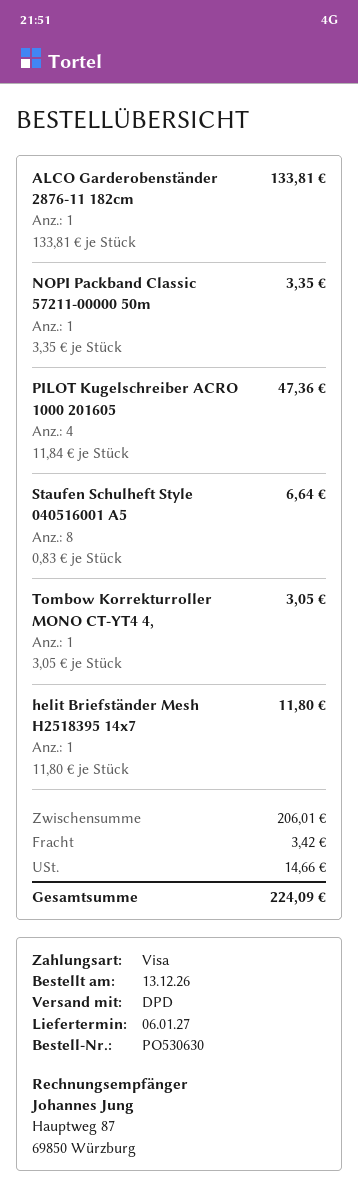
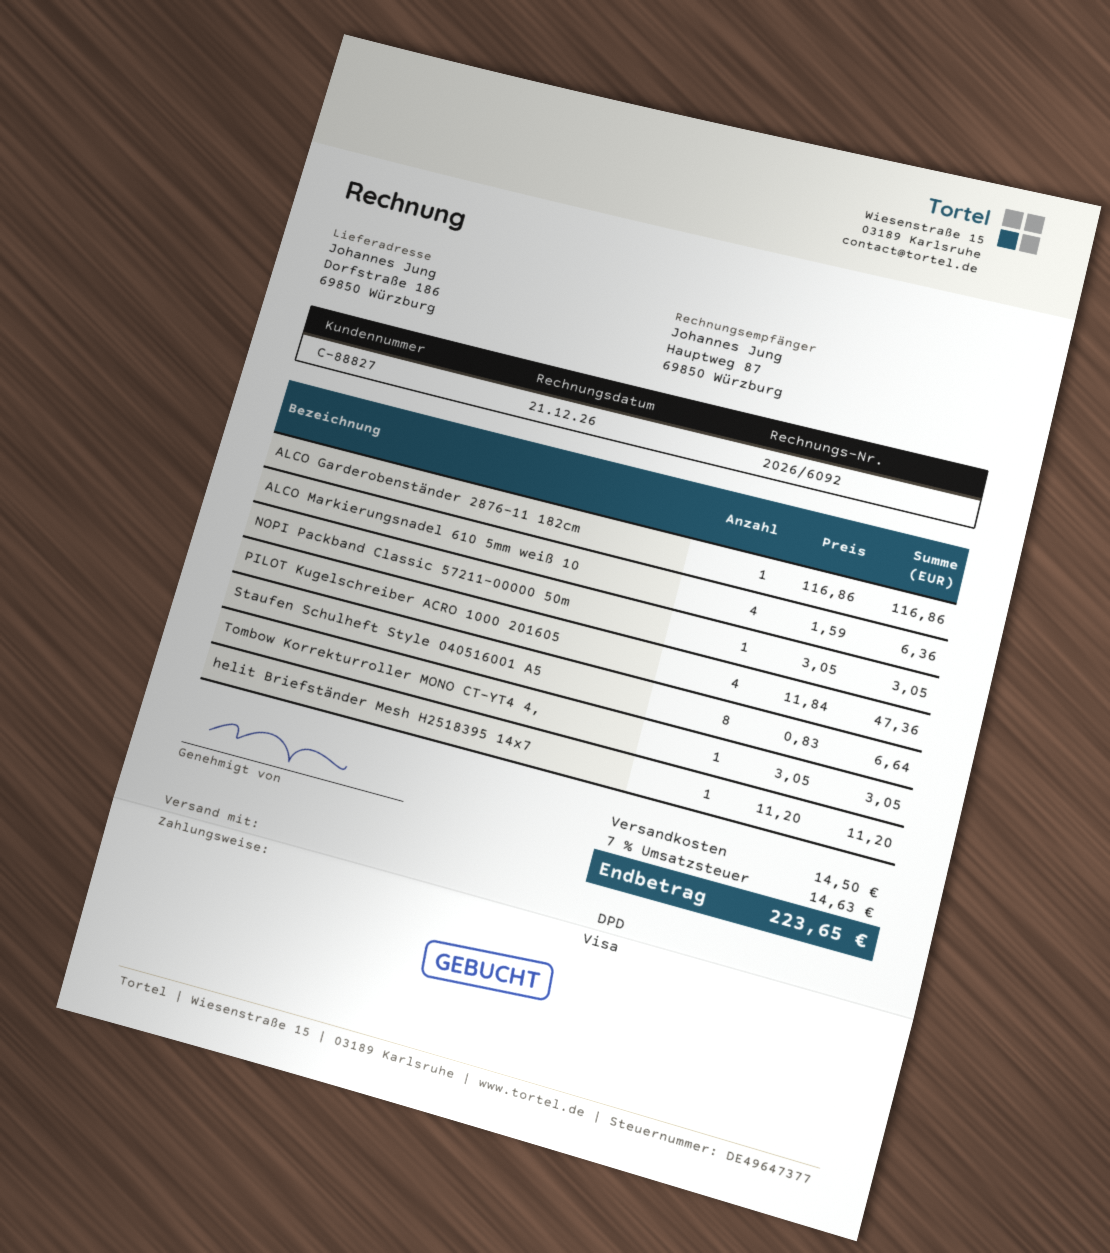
ALCO Garderobenständer 2876-11 182cm: 1 x 133.81 = 133.81 -> 1 x 116.86 = 116.86
NOPI Packband Classic 57211-00000 50m: 1 x 3.35 = 3.35 -> 1 x 3.05 = 3.05
helit Briefständer Mesh H2518395 14x7: 1 x 11.80 = 11.80 -> 1 x 11.20 = 11.20
ALCO Markierungsnadel 610 5mm weiß 10: none -> 4 x 1.59 = 6.36
shipping: 3.42 -> 14.50
tax: 14.66 -> 14.63
total: 224.09 -> 223.65

